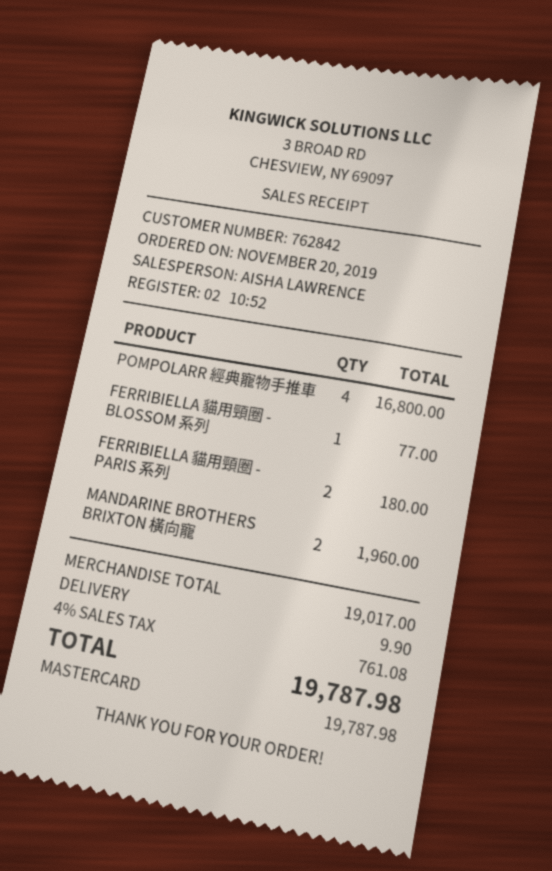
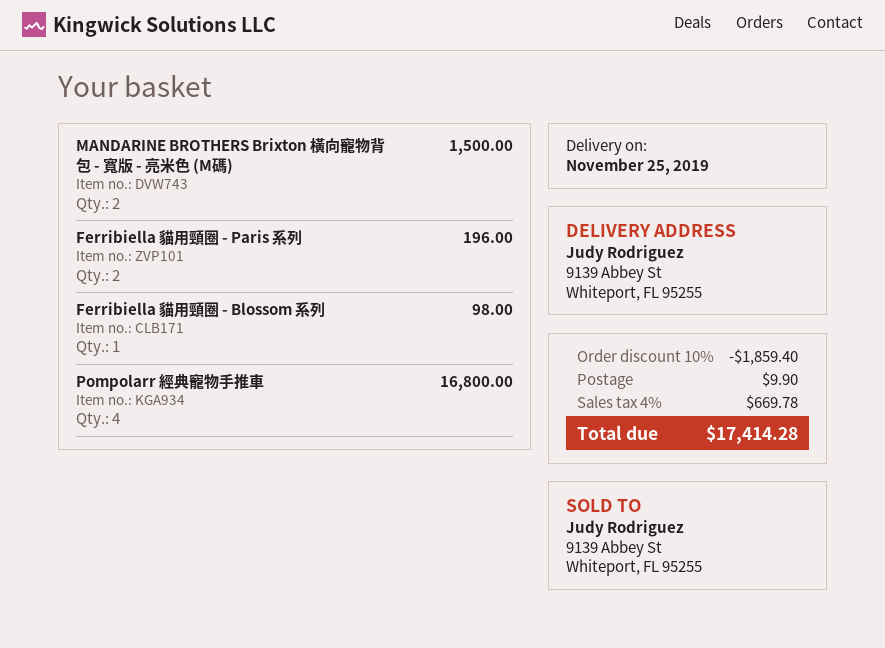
FERRIBIELLA 貓用頸圈 - BLOSSOM 系列: 1 for 77.00 -> 1 for 98.00
FERRIBIELLA 貓用頸圈 - PARIS 系列: 2 for 180.00 -> 2 for 196.00
MANDARINE BROTHERS BRIXTON 橫向寵: 2 for 1960.00 -> 2 for 1500.00
discount: none -> 10% = 1859.40
tax: 4% = 761.08 -> 4% = 669.78
total: 19787.98 -> 17414.28

